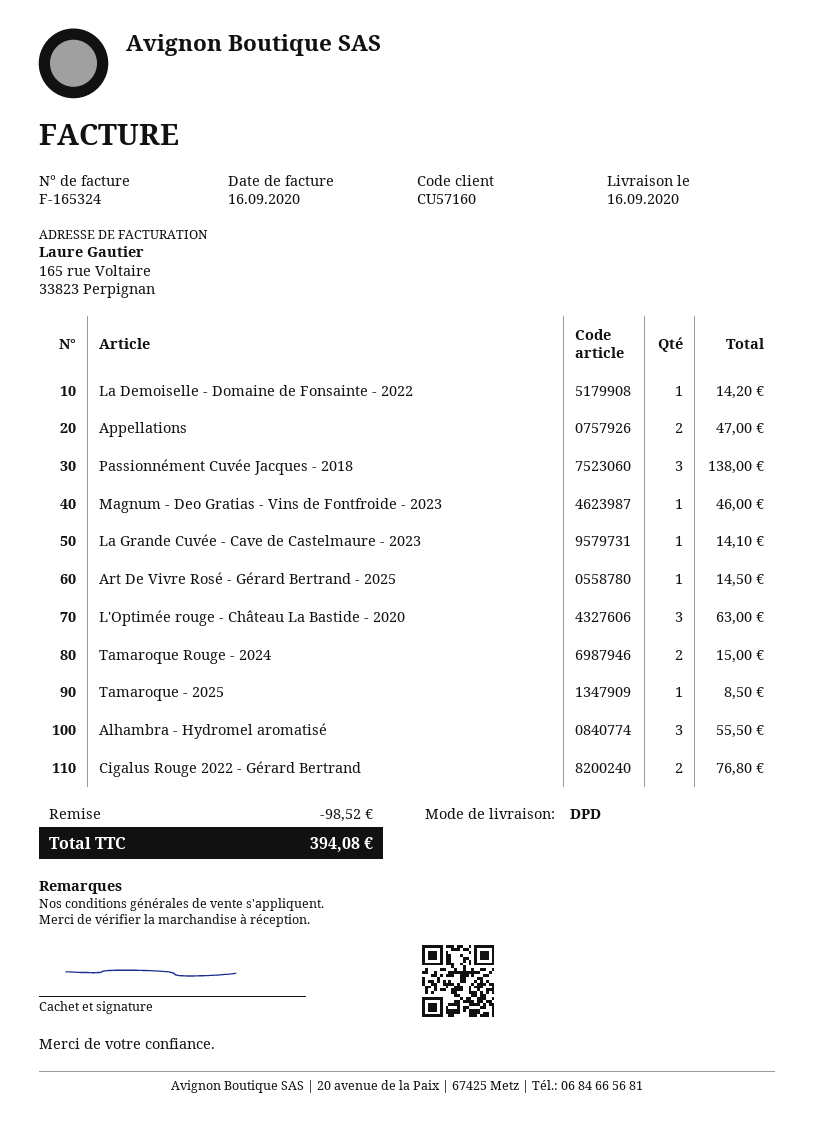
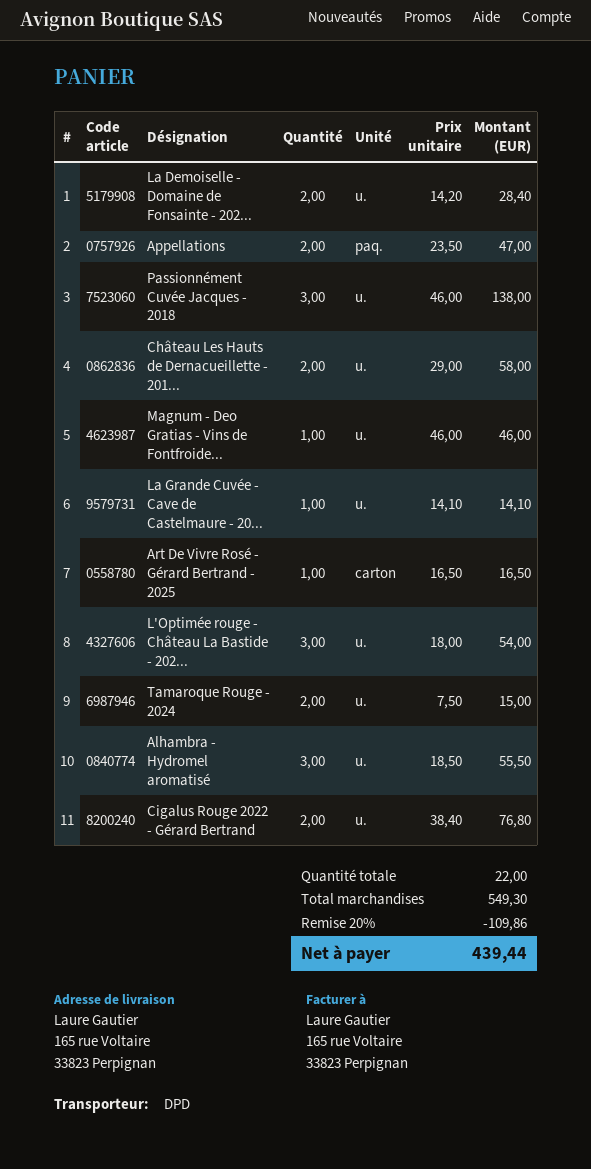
La Demoiselle - Domaine de Fonsainte - 2022: 1 for 14.20 -> 2 for 28.40
Art De Vivre Rosé - Gérard Bertrand - 2025: 1 for 14.50 -> 1 for 16.50
L'Optimée rouge - Château La Bastide - 2020: 3 for 63.00 -> 3 for 54.00
Tamaroque - 2025: 1 for 8.50 -> none
Château Les Hauts de Dernacueillette - 201...: none -> 2 for 58.00
discount: 98.52 -> 109.86
total: 394.08 -> 439.44

